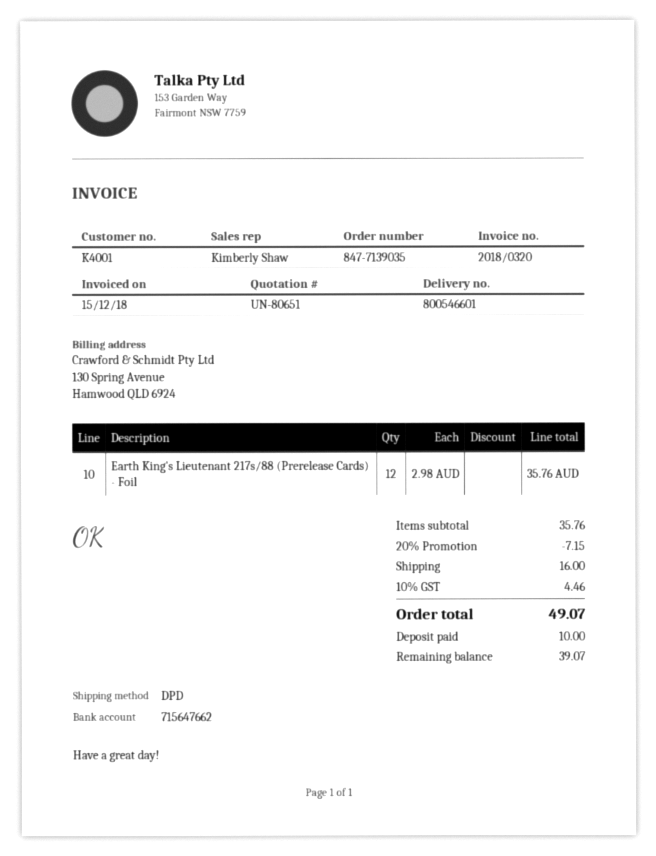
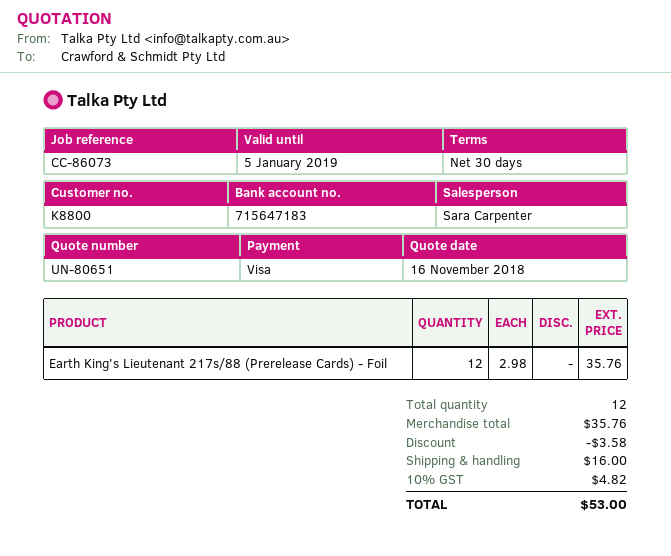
customer number: K4001 -> K8800
sales rep: Kimberly Shaw -> Sara Carpenter
bank account: 715647662 -> 715647183
discount: 7.15 -> 3.58
tax: 10% = 4.46 -> 10% = 4.82
total: 49.07 -> 53.00

